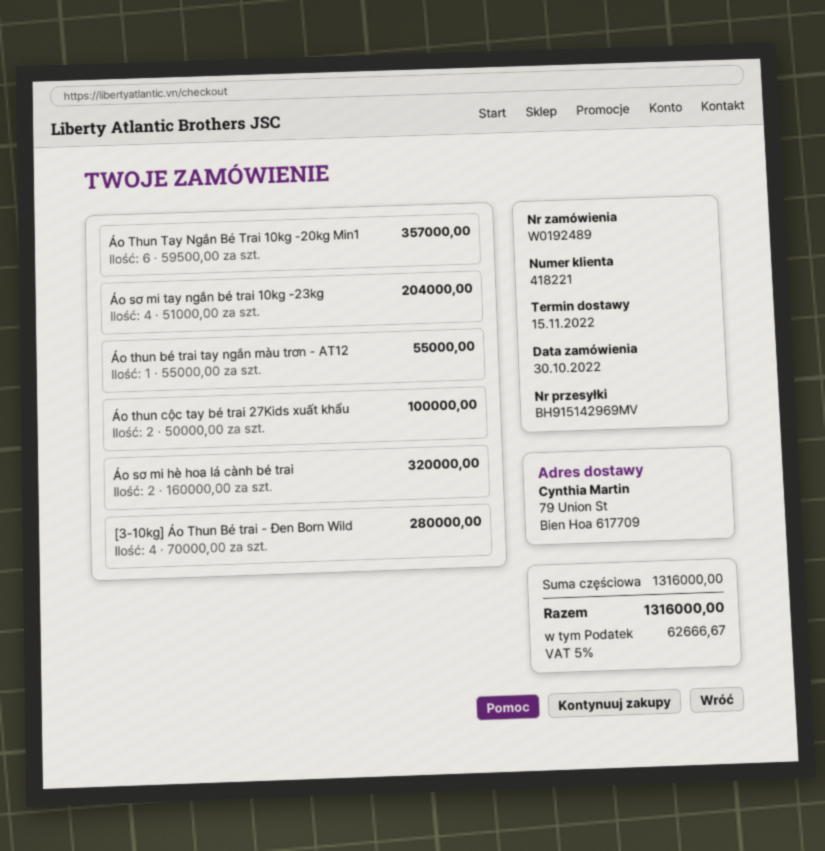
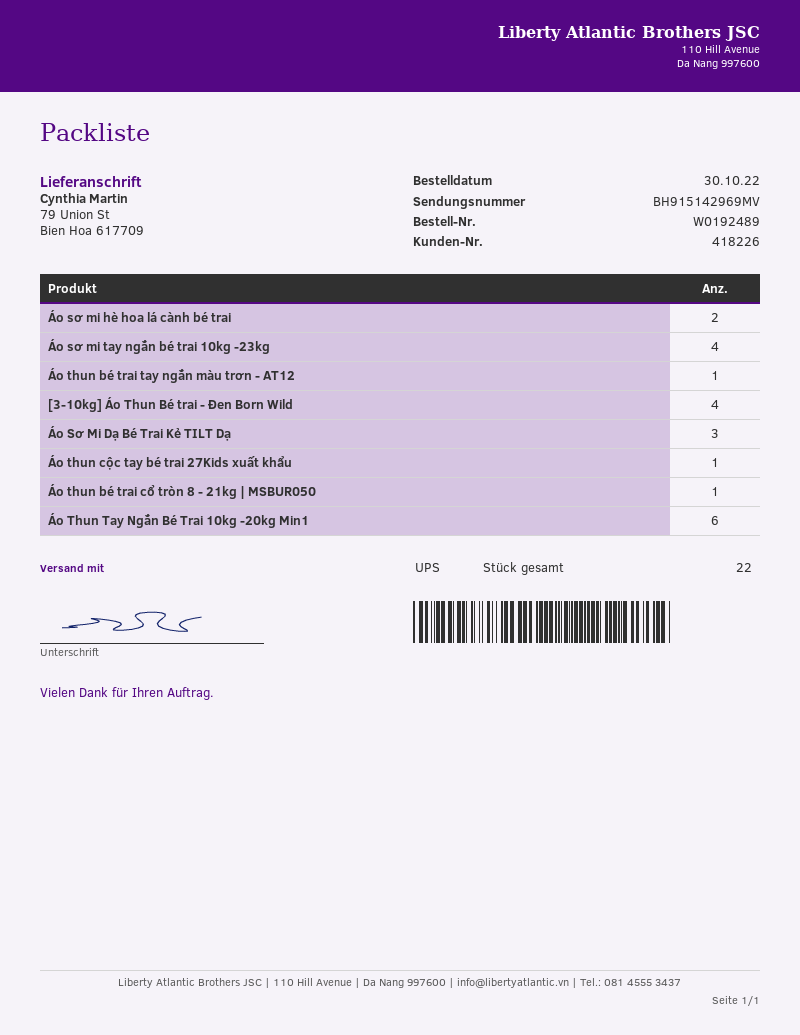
customer number: 418221 -> 418226
Áo thun cộc tay bé trai 27Kids xuất khẩu: 2 -> 1
Áo Sơ Mi Dạ Bé Trai Kẻ TILT Dạ: none -> 3
Áo thun bé trai cổ tròn 8 - 21kg | MSBUR050: none -> 1

